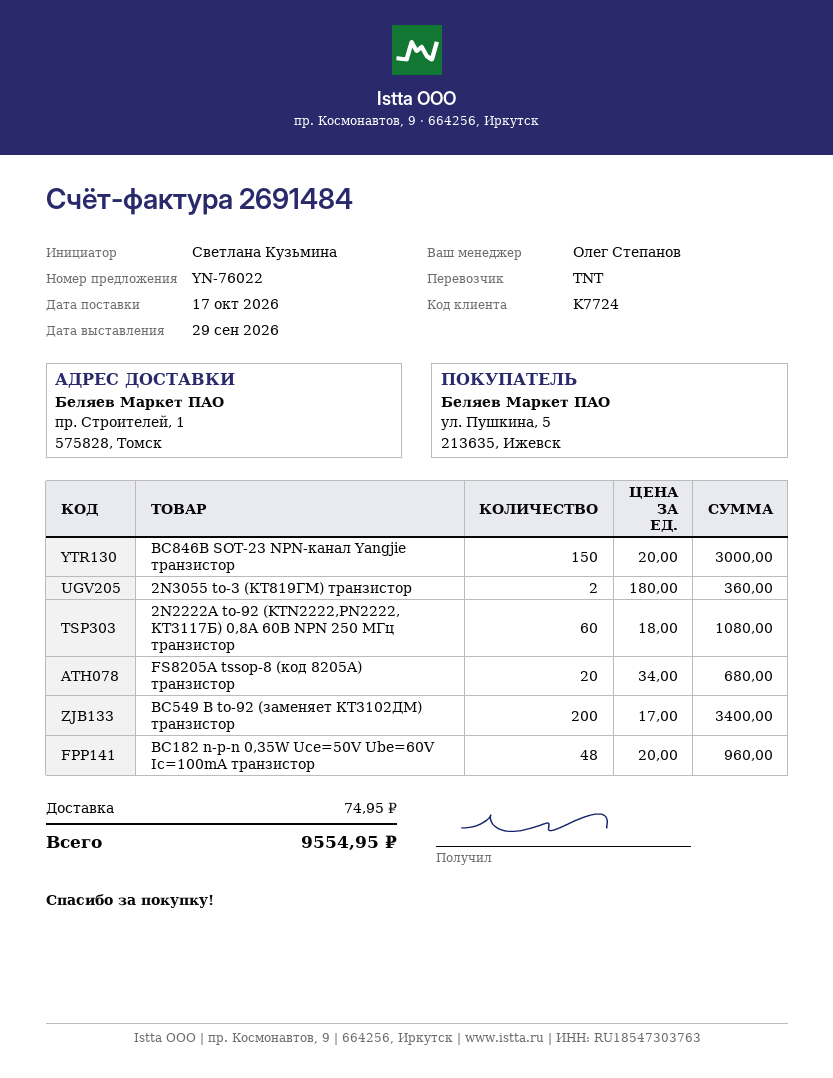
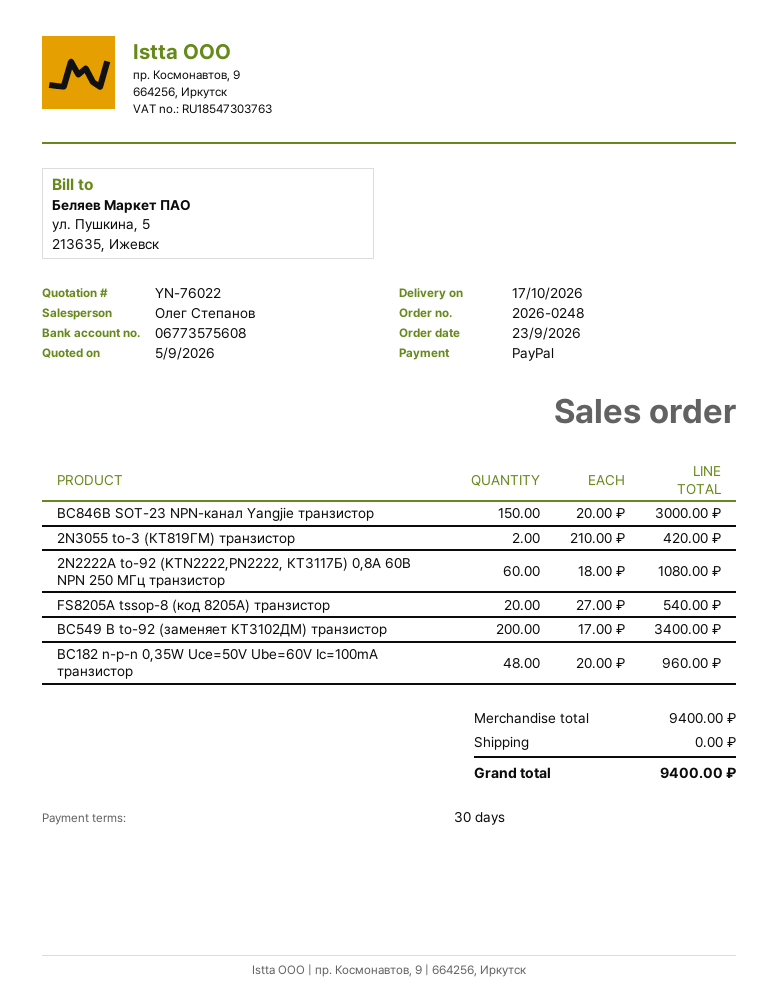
2N3055 to-3 (КТ819ГМ) транзистор: 2 x 180.00 = 360.00 -> 2 x 210.00 = 420.00
FS8205A tssop-8 (код 8205A) транзистор: 20 x 34.00 = 680.00 -> 20 x 27.00 = 540.00
shipping: 74.95 -> 0.00
total: 9554.95 -> 9400.00

